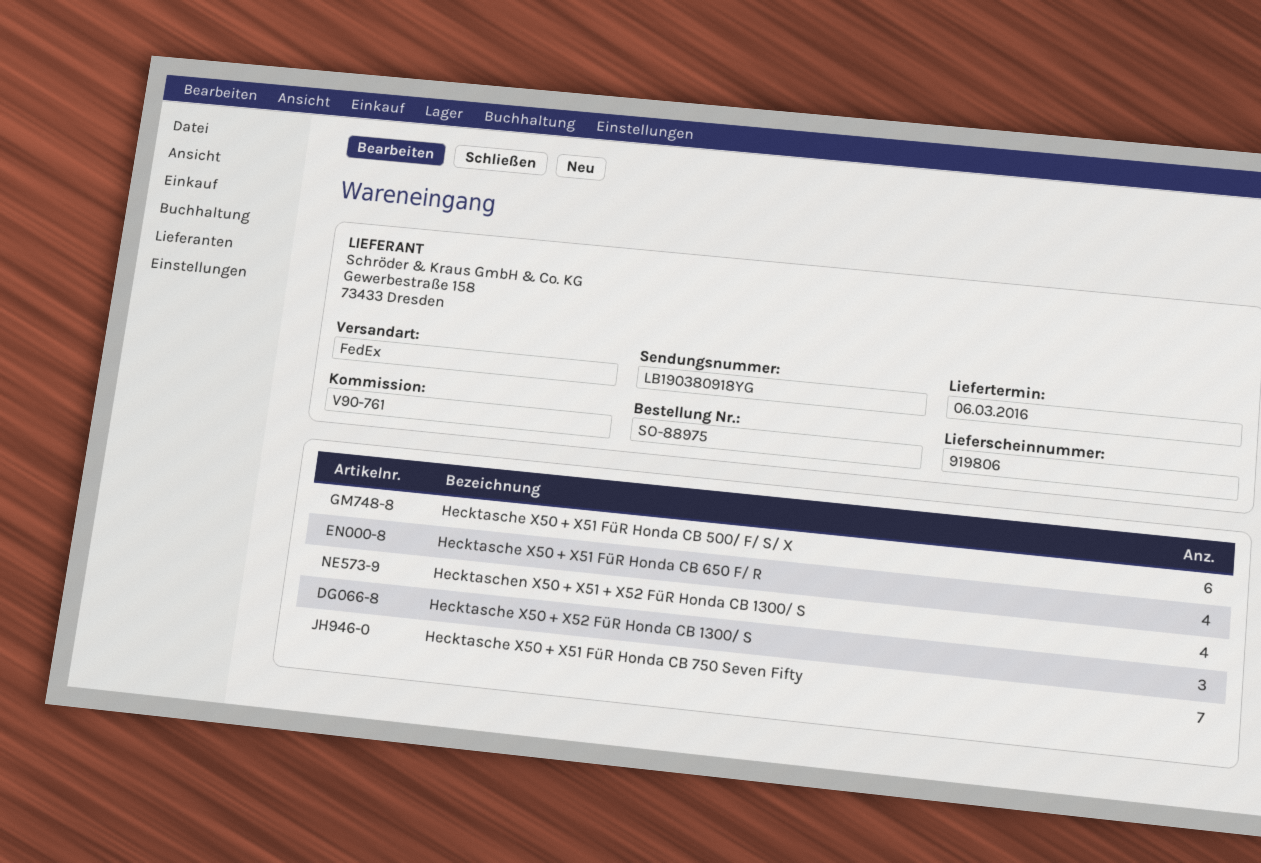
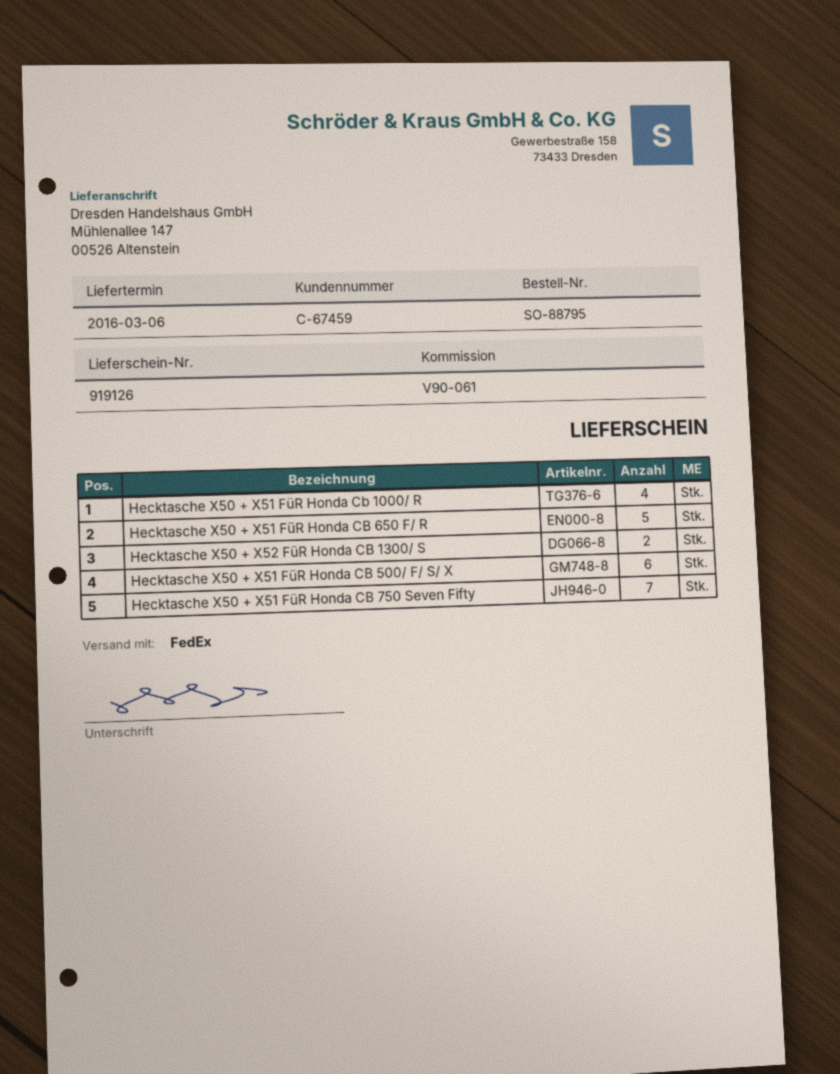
order number: SO-88975 -> SO-88795
delivery note number: 919806 -> 919126
reference: V90-761 -> V90-061
Hecktasche X50 + X51 FüR Honda CB 650 F/ R: 4 -> 5
Hecktaschen X50 + X51 + X52 FüR Honda CB 1300/ S: 4 -> none
Hecktasche X50 + X52 FüR Honda CB 1300/ S: 3 -> 2
Hecktasche X50 + X51 FüR Honda Cb 1000/ R: none -> 4

